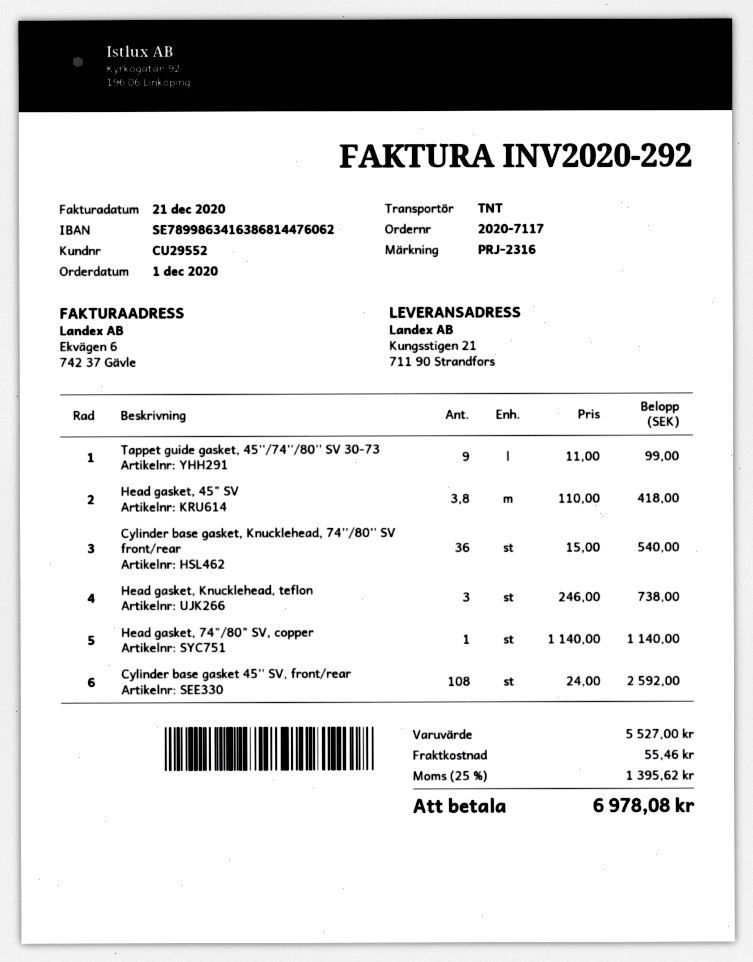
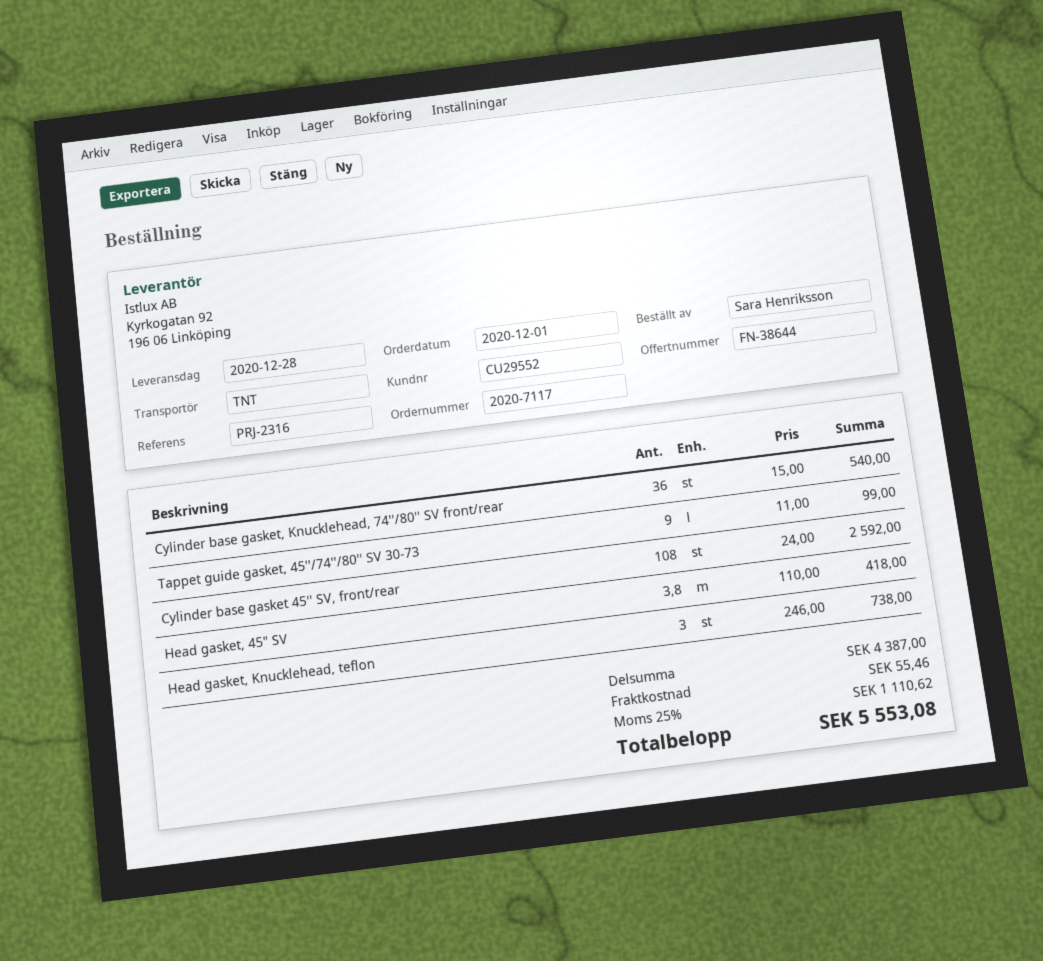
Head gasket, 74"/80" SV, copper: 1 x 1140.00 = 1140.00 -> none
subtotal: 5527.00 -> 4387.00
tax: 25% = 1395.62 -> 25% = 1110.62
total: 6978.08 -> 5553.08

